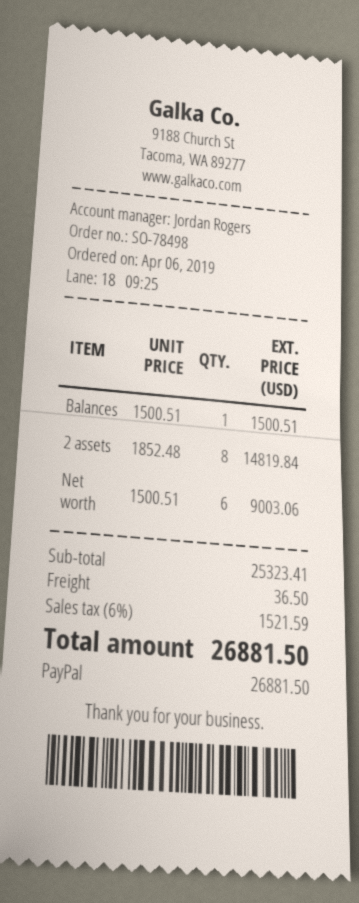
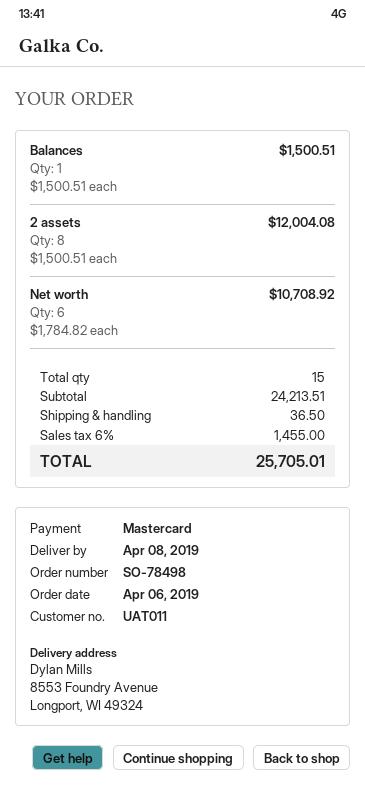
payment method: PayPal -> Mastercard
2 assets: 8 x 1852.48 = 14819.84 -> 8 x 1500.51 = 12004.08
Net worth: 6 x 1500.51 = 9003.06 -> 6 x 1784.82 = 10708.92
subtotal: 25323.41 -> 24213.51
tax: 6% = 1521.59 -> 6% = 1455.00
total: 26881.50 -> 25705.01

